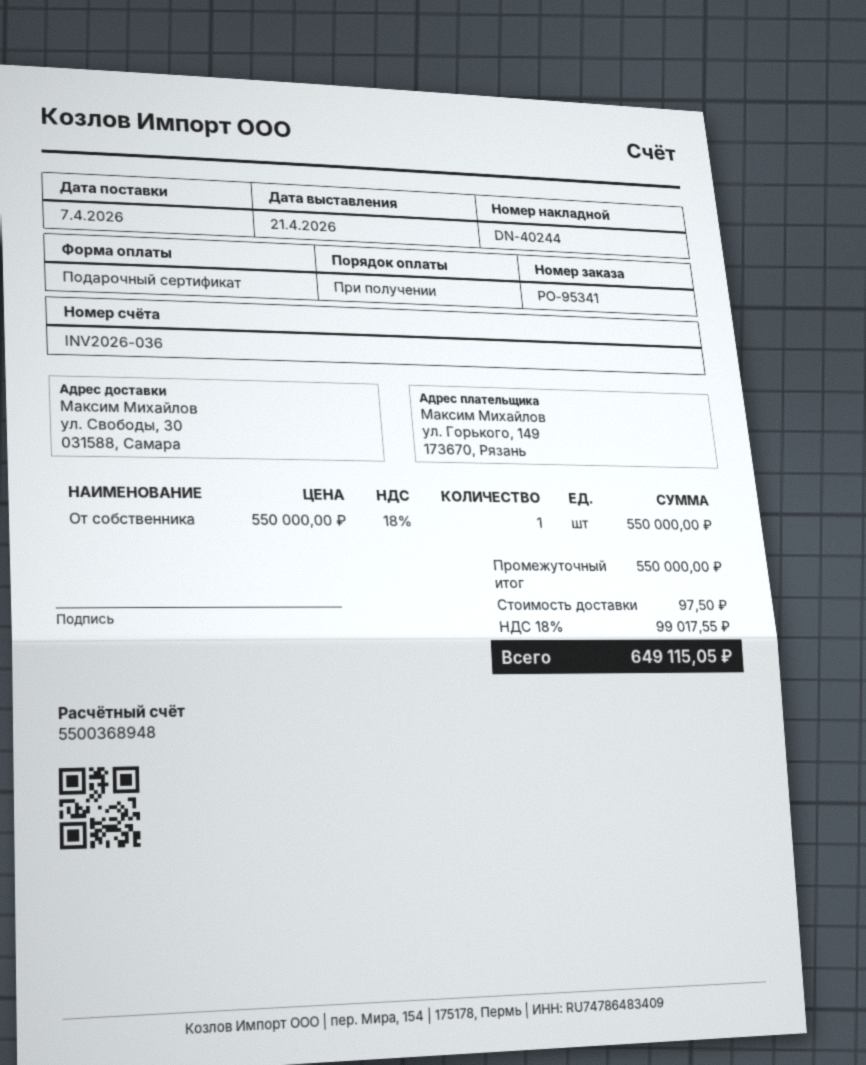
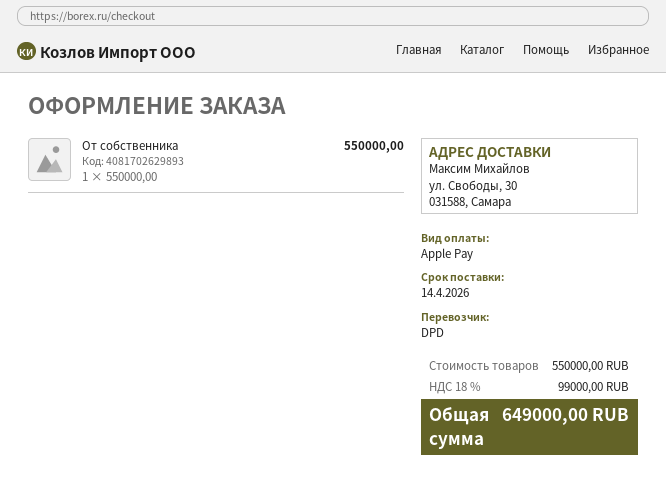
delivery date: 2026-04-07 -> 2026-04-14
payment method: gift card -> Apple Pay
shipping: 97.50 -> none
tax: 18% = 99017.55 -> 18% = 99000.00
total: 649115.05 -> 649000.00

